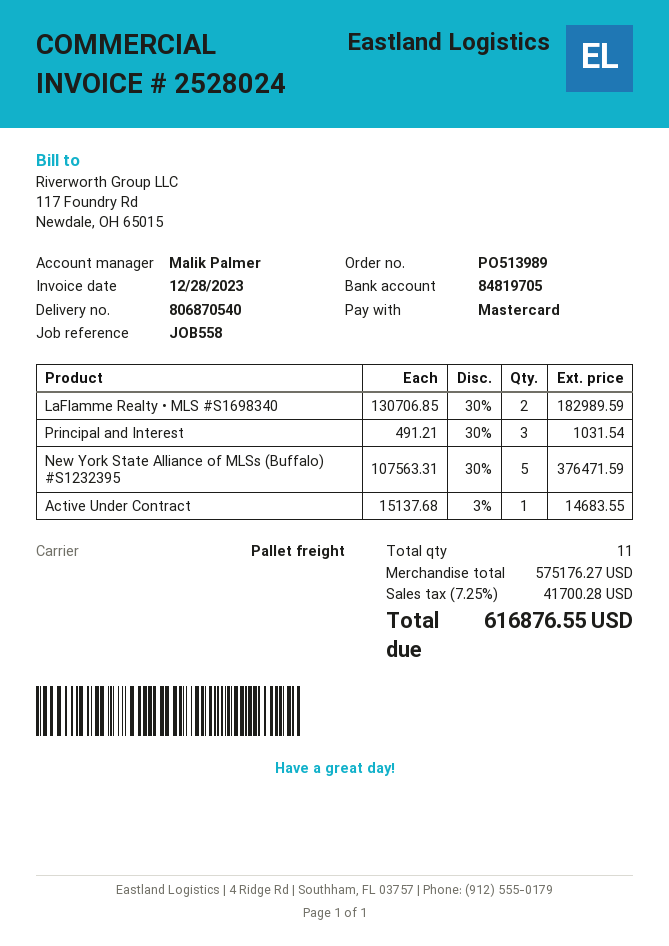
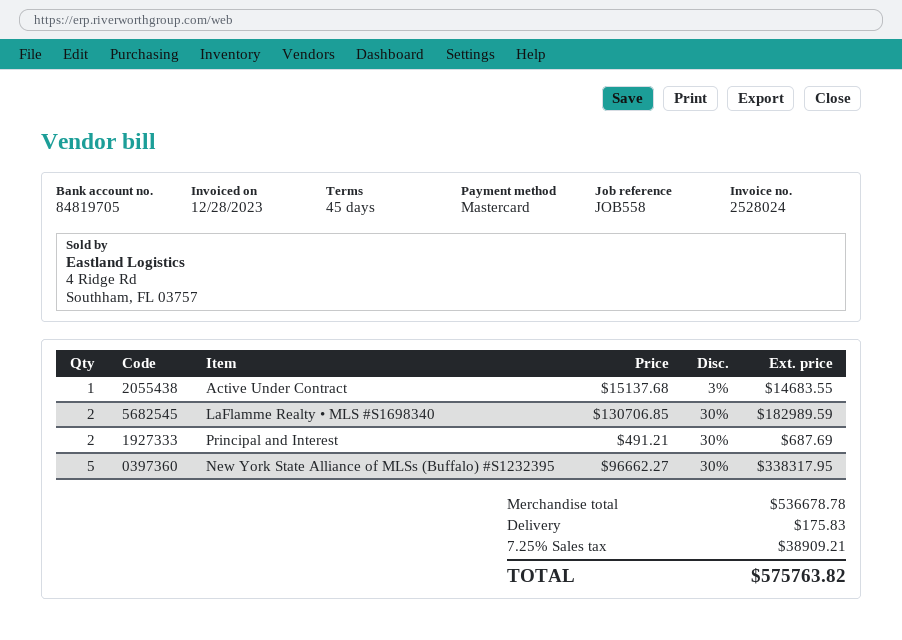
Principal and Interest: 3 x 491.21 - 30% = 1031.54 -> 2 x 491.21 - 30% = 687.69
New York State Alliance of MLSs (Buffalo) #S1232395: 5 x 107563.31 - 30% = 376471.59 -> 5 x 96662.27 - 30% = 338317.95
subtotal: 575176.27 -> 536678.78
shipping: none -> 175.83
tax: 7.25% = 41700.28 -> 7.25% = 38909.21
total: 616876.55 -> 575763.82

